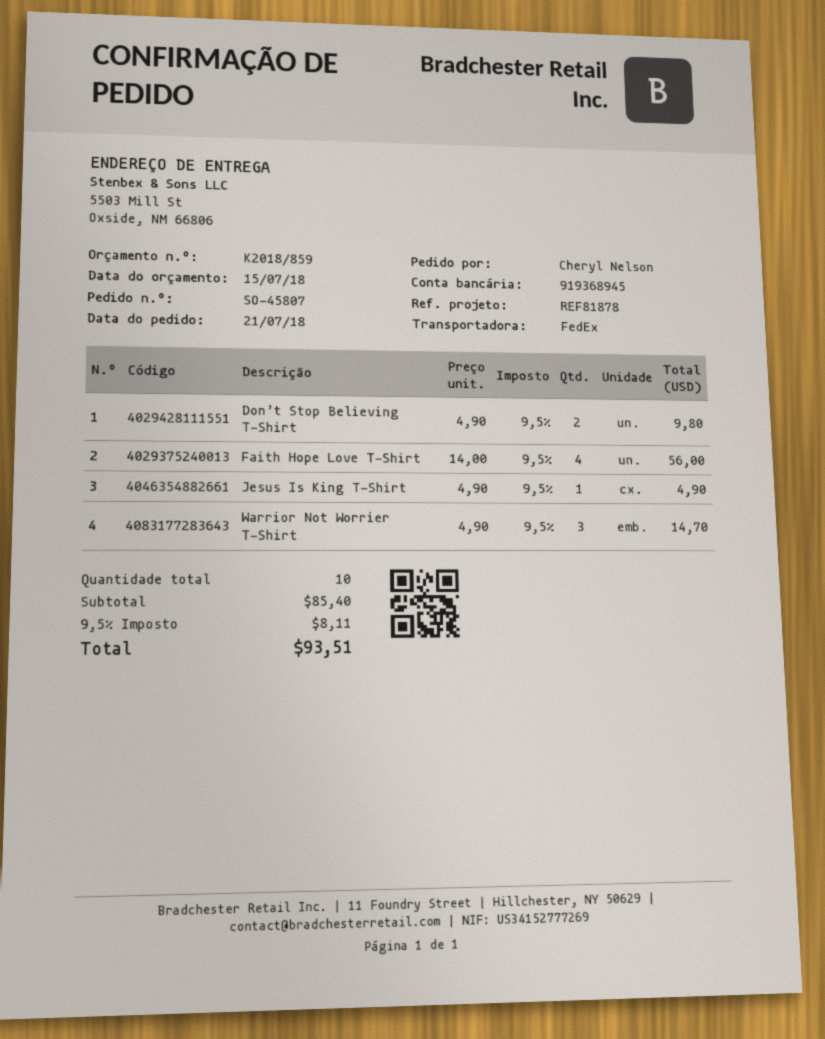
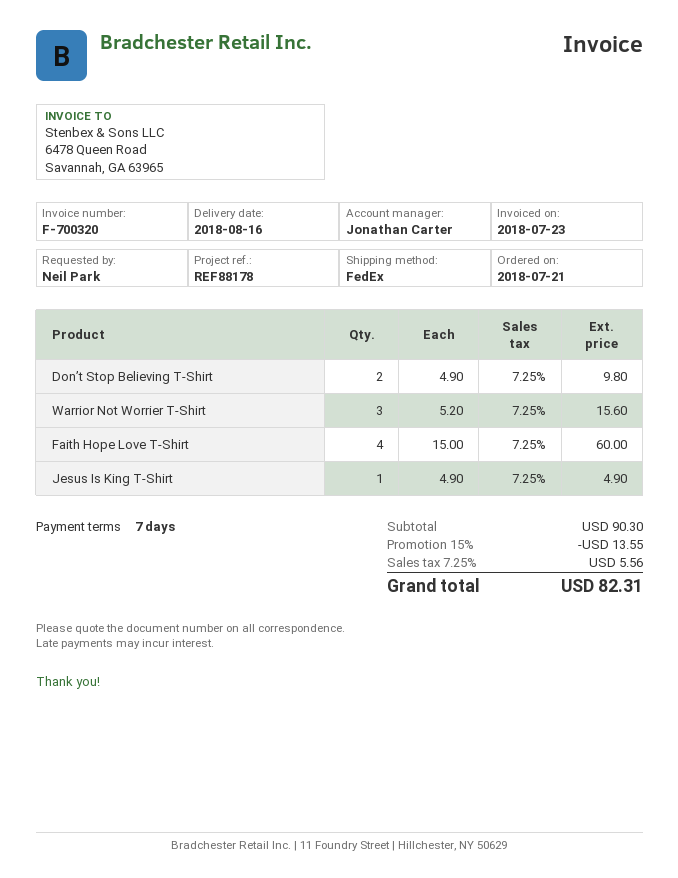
reference: REF81878 -> REF88178
ordered by: Cheryl Nelson -> Neil Park
Faith Hope Love T-Shirt: 4 x 14.00 = 56.00 -> 4 x 15.00 = 60.00
Warrior Not Worrier T-Shirt: 3 x 4.90 = 14.70 -> 3 x 5.20 = 15.60
subtotal: 85.40 -> 90.30
discount: none -> 15% = 13.55
tax: 9.5% = 8.11 -> 7.25% = 5.56
total: 93.51 -> 82.31

